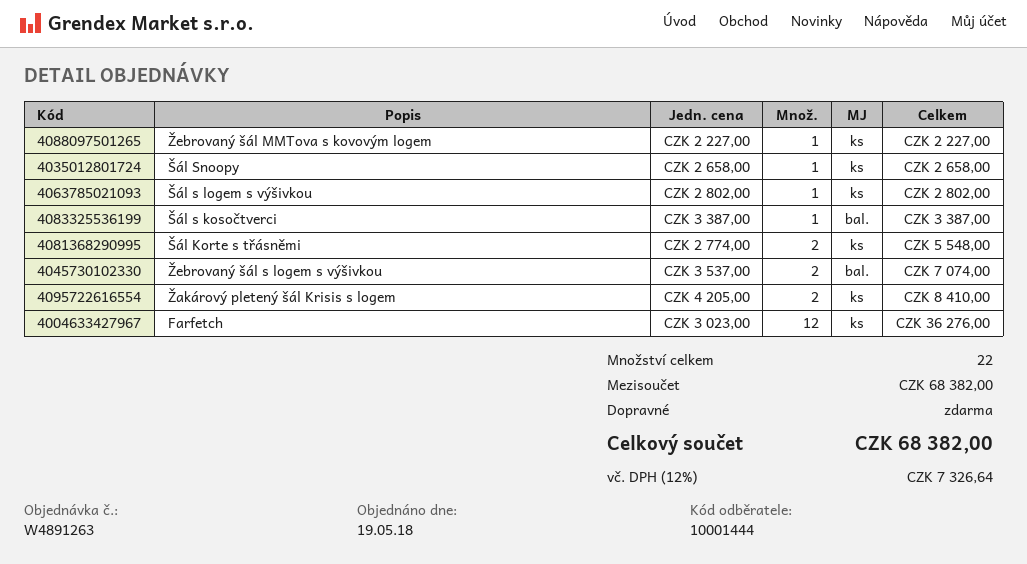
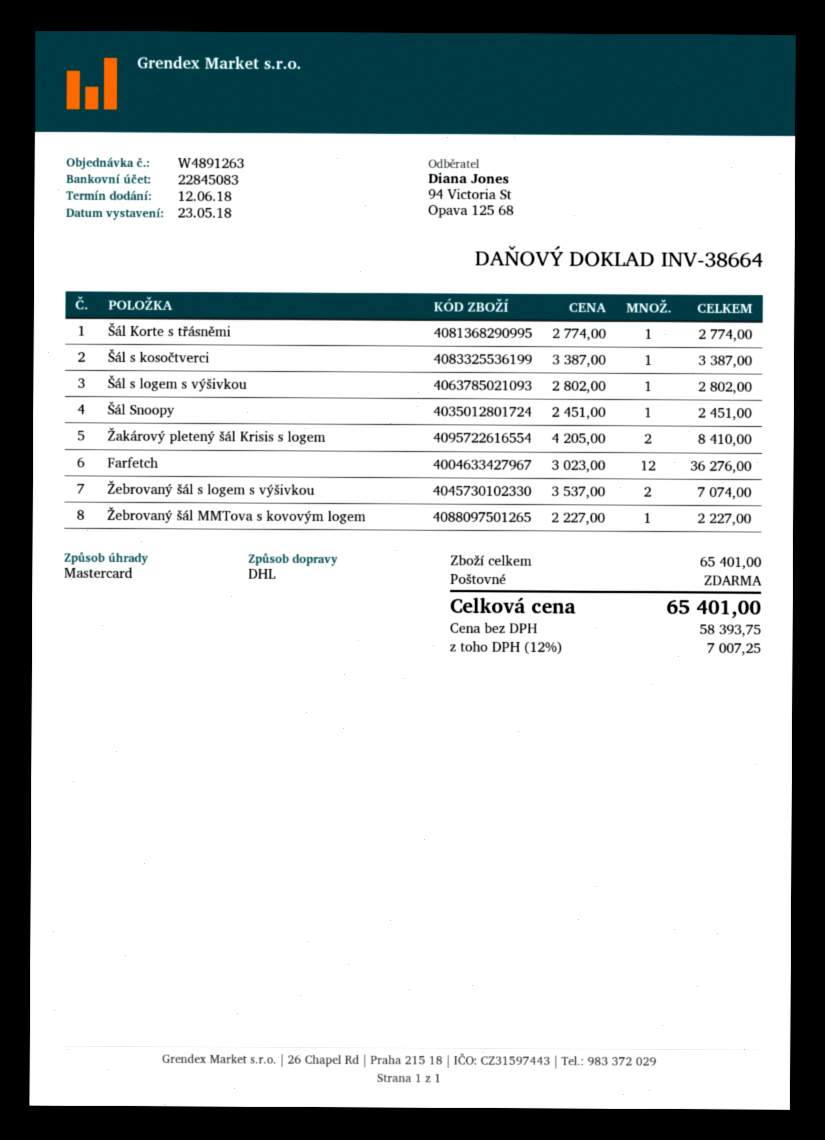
Šál Snoopy: 1 x 2658.00 = 2658.00 -> 1 x 2451.00 = 2451.00
Šál Korte s třásněmi: 2 x 2774.00 = 5548.00 -> 1 x 2774.00 = 2774.00
subtotal: 68382.00 -> 65401.00
tax: 12% = 7326.64 -> 12% = 7007.25
total: 68382.00 -> 65401.00

